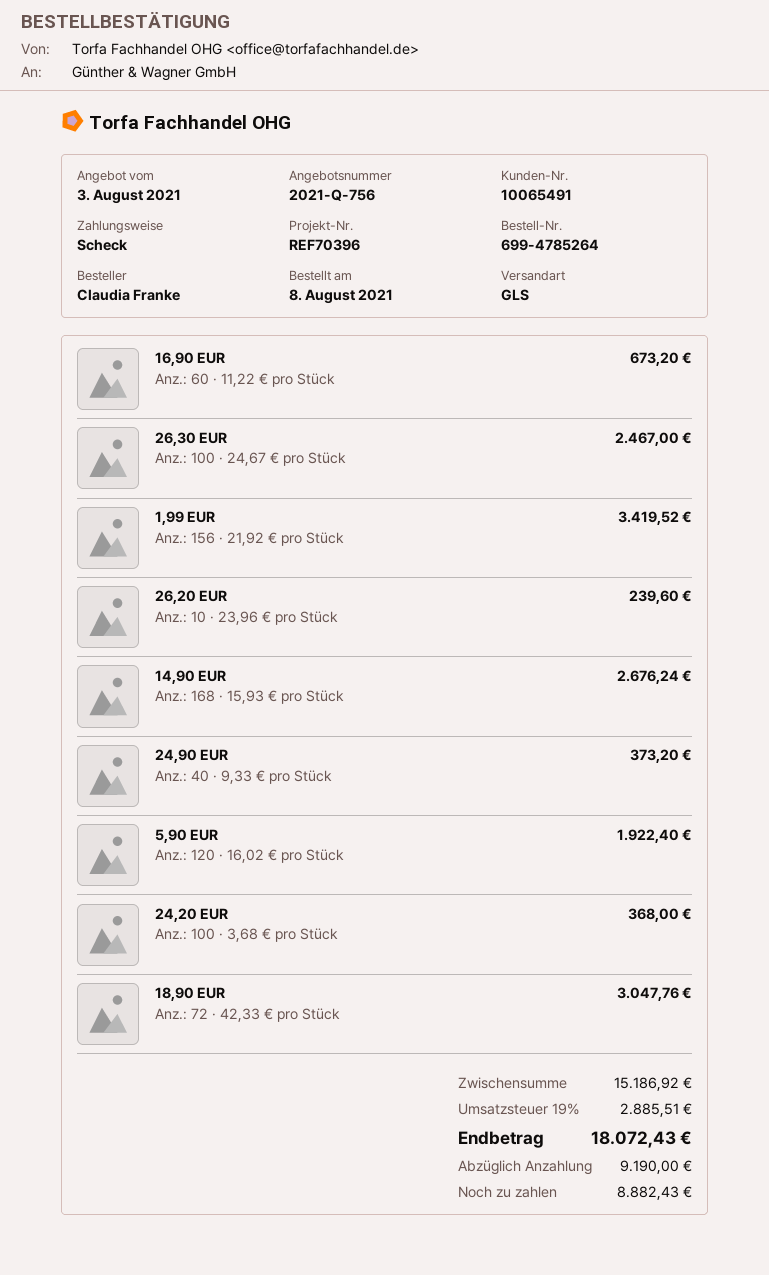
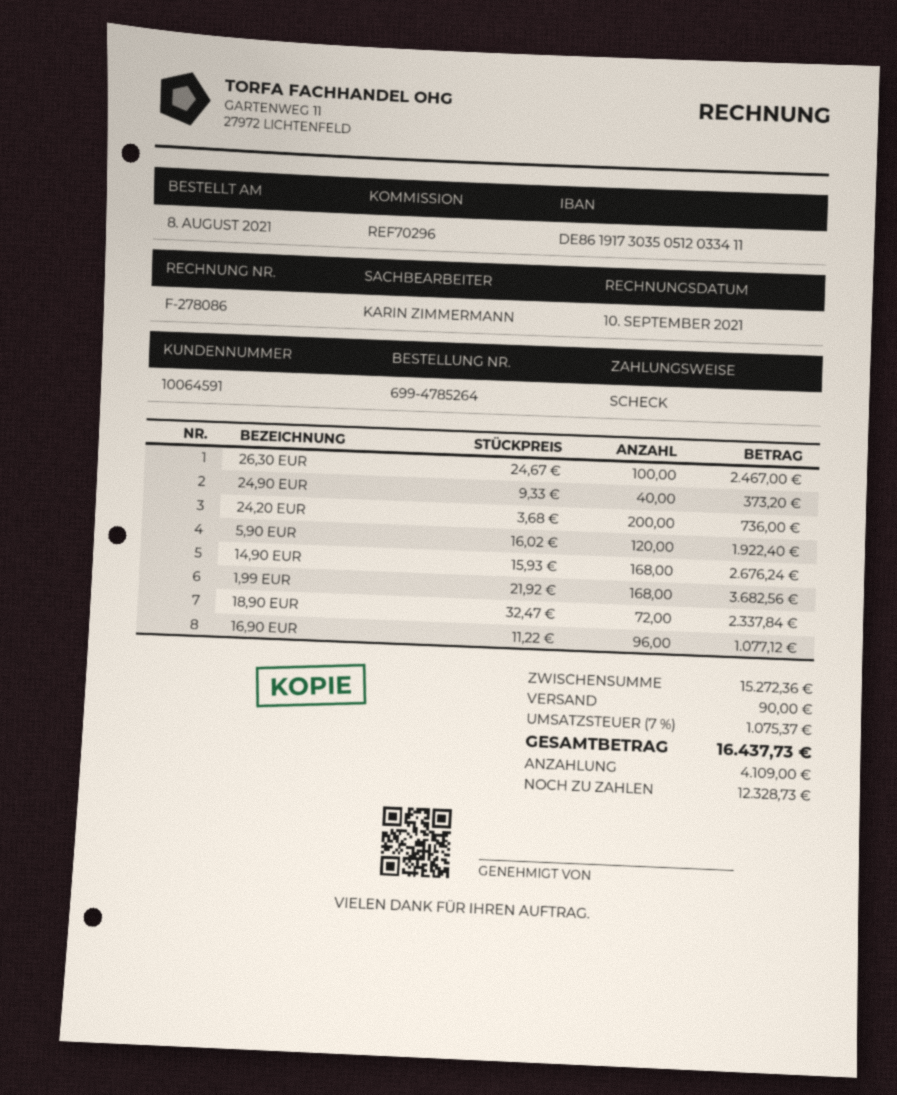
customer number: 10065491 -> 10064591
reference: REF70396 -> REF70296
16,90 EUR: 60 x 11.22 = 673.20 -> 96 x 11.22 = 1077.12
1,99 EUR: 156 x 21.92 = 3419.52 -> 168 x 21.92 = 3682.56
26,20 EUR: 10 x 23.96 = 239.60 -> none
24,20 EUR: 100 x 3.68 = 368.00 -> 200 x 3.68 = 736.00
18,90 EUR: 72 x 42.33 = 3047.76 -> 72 x 32.47 = 2337.84
subtotal: 15186.92 -> 15272.36
shipping: none -> 90.00
tax: 19% = 2885.51 -> 7% = 1075.37
total: 18072.43 -> 16437.73
deposit: 9190.00 -> 4109.00
balance: 8882.43 -> 12328.73

